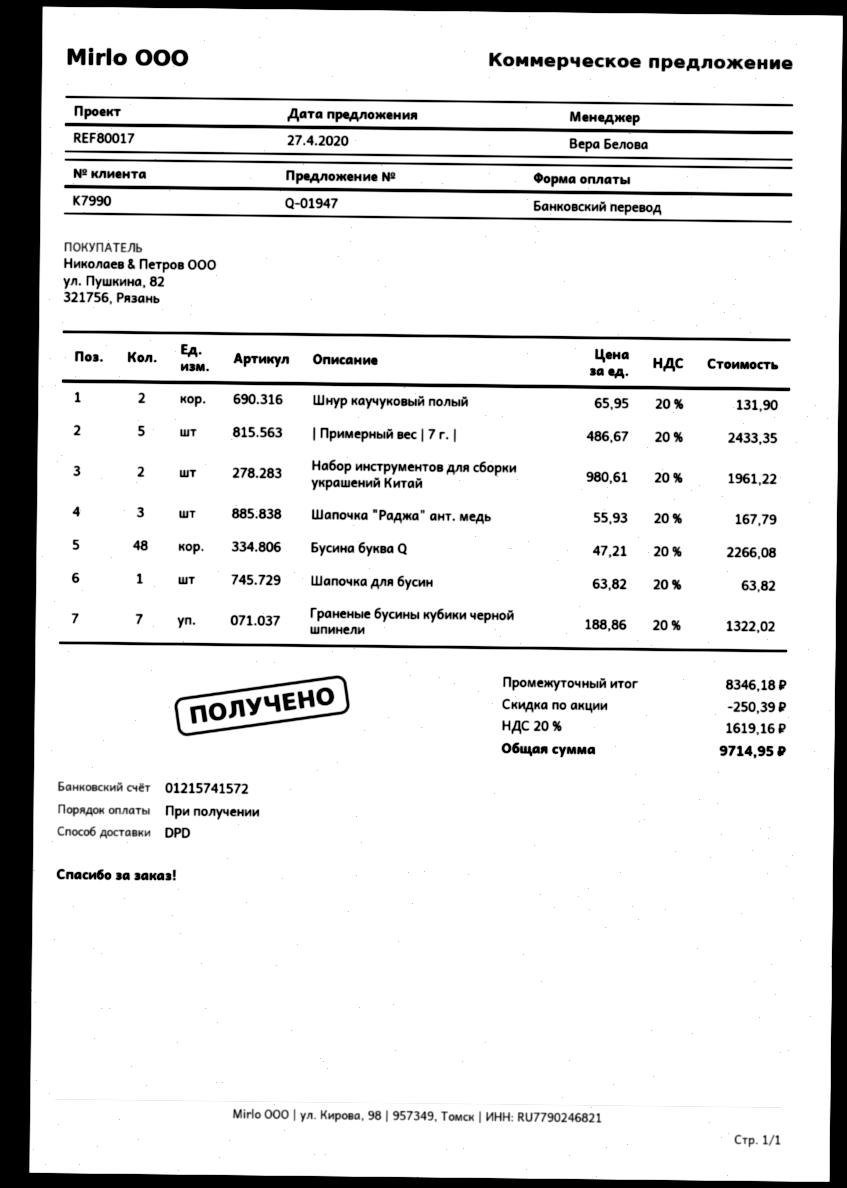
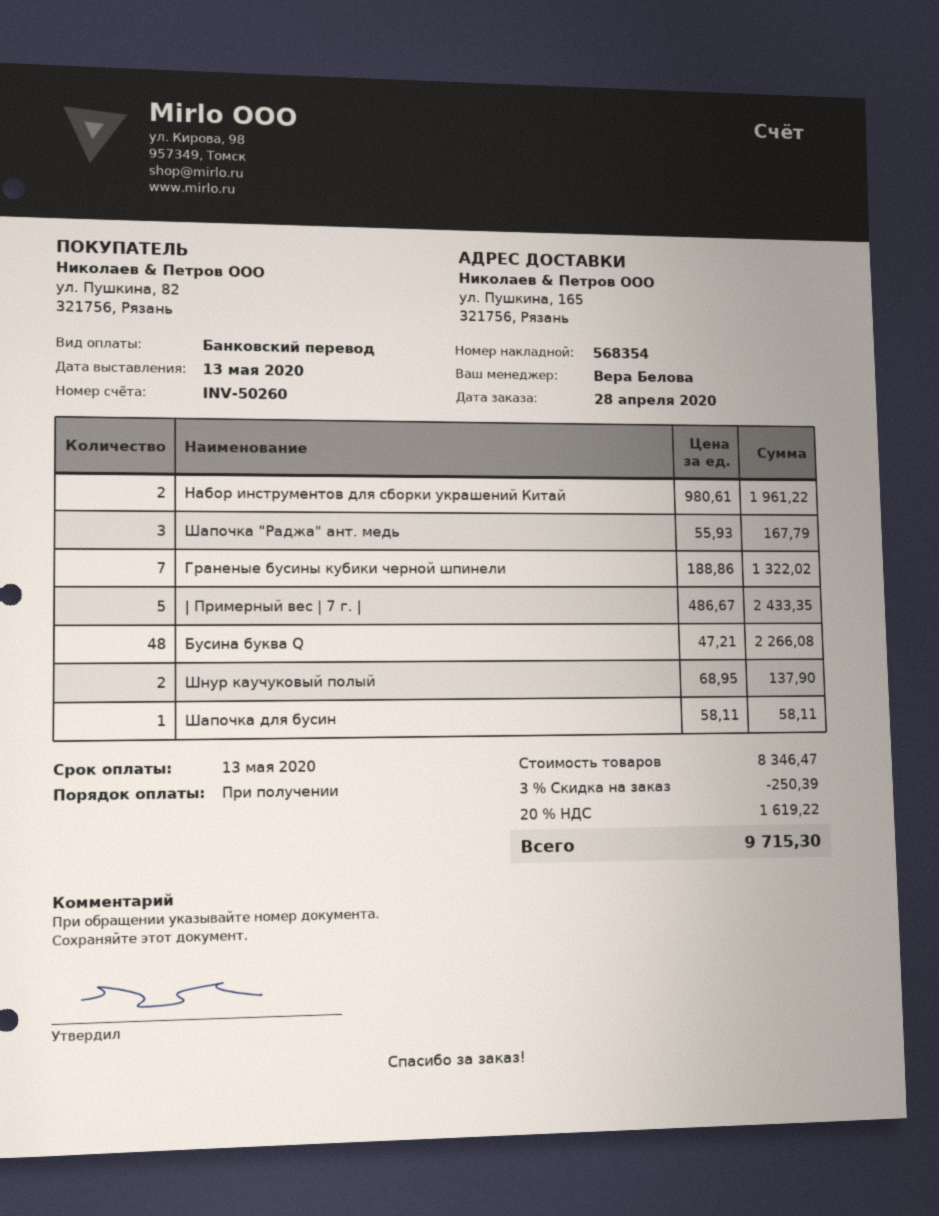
Шнур каучуковый полый: 2 x 65.95 = 131.90 -> 2 x 68.95 = 137.90
Шапочка для бусин: 1 x 63.82 = 63.82 -> 1 x 58.11 = 58.11
subtotal: 8346.18 -> 8346.47
tax: 20% = 1619.16 -> 20% = 1619.22
total: 9714.95 -> 9715.30

